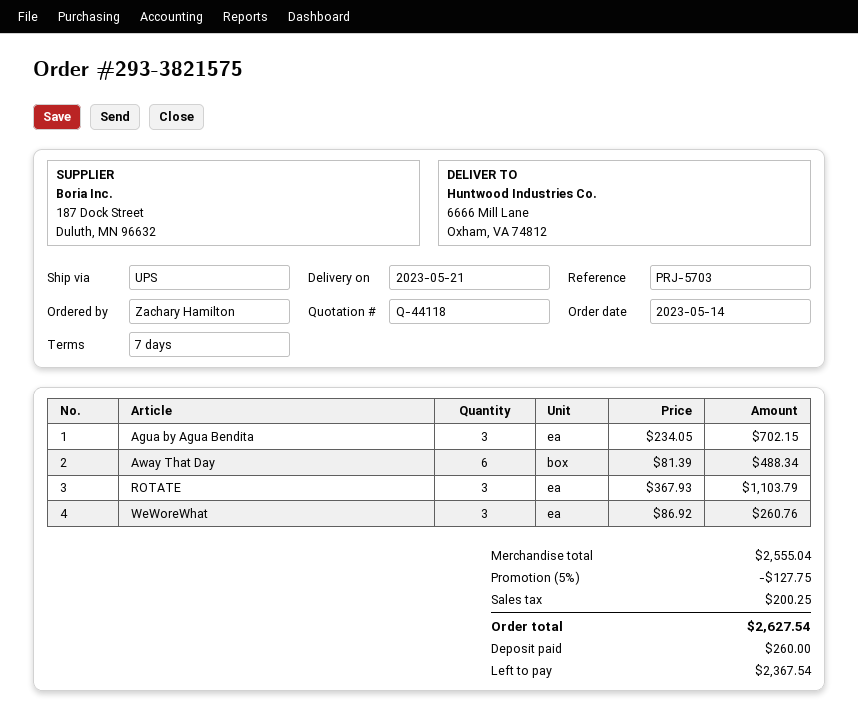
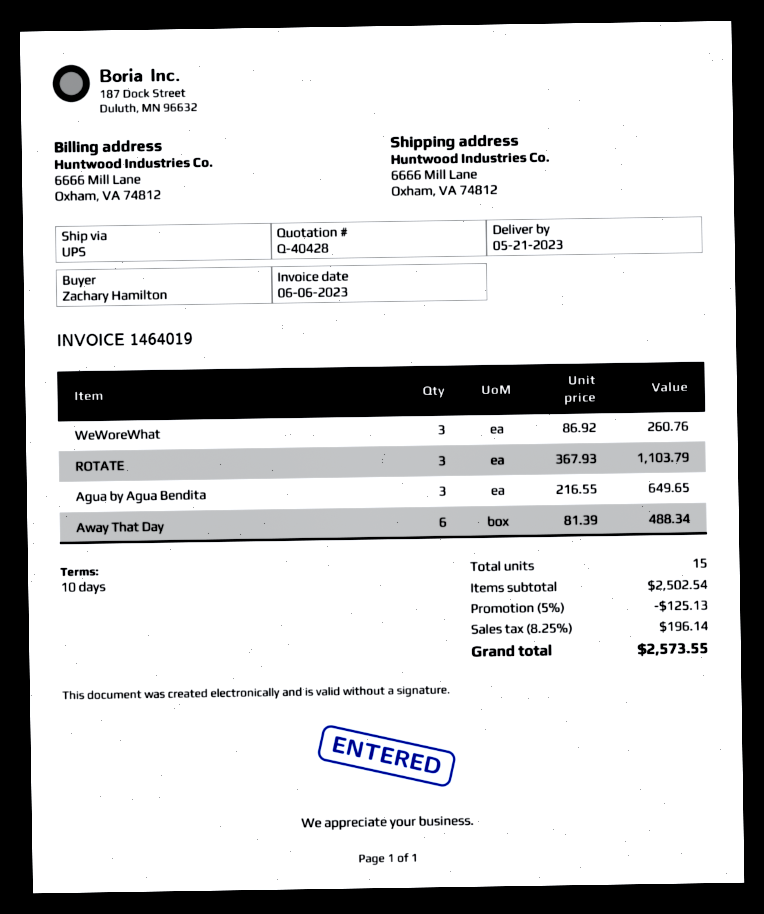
quote number: Q-44118 -> Q-40428
payment terms: 7 days -> 10 days
Agua by Agua Bendita: 3 x 234.05 = 702.15 -> 3 x 216.55 = 649.65
subtotal: 2555.04 -> 2502.54
discount: 5% = 127.75 -> 5% = 125.13
tax: 200.25 -> 196.14
total: 2627.54 -> 2573.55

